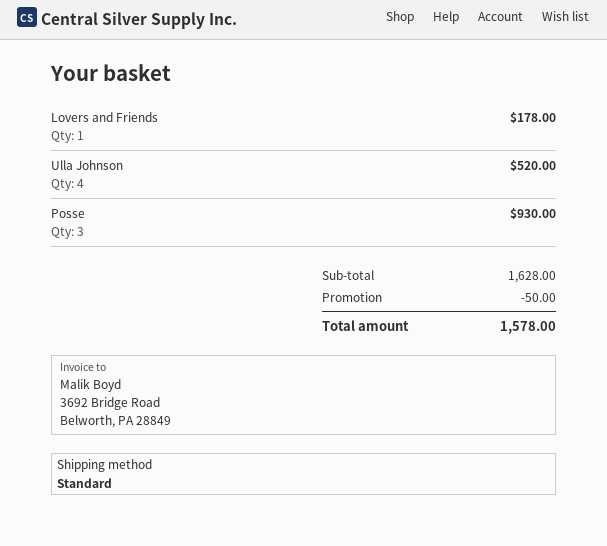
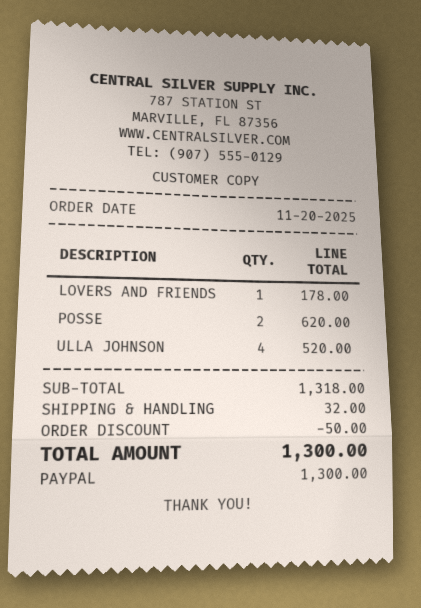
Posse: 3 for 930.00 -> 2 for 620.00
subtotal: 1628.00 -> 1318.00
shipping: none -> 32.00
total: 1578.00 -> 1300.00

